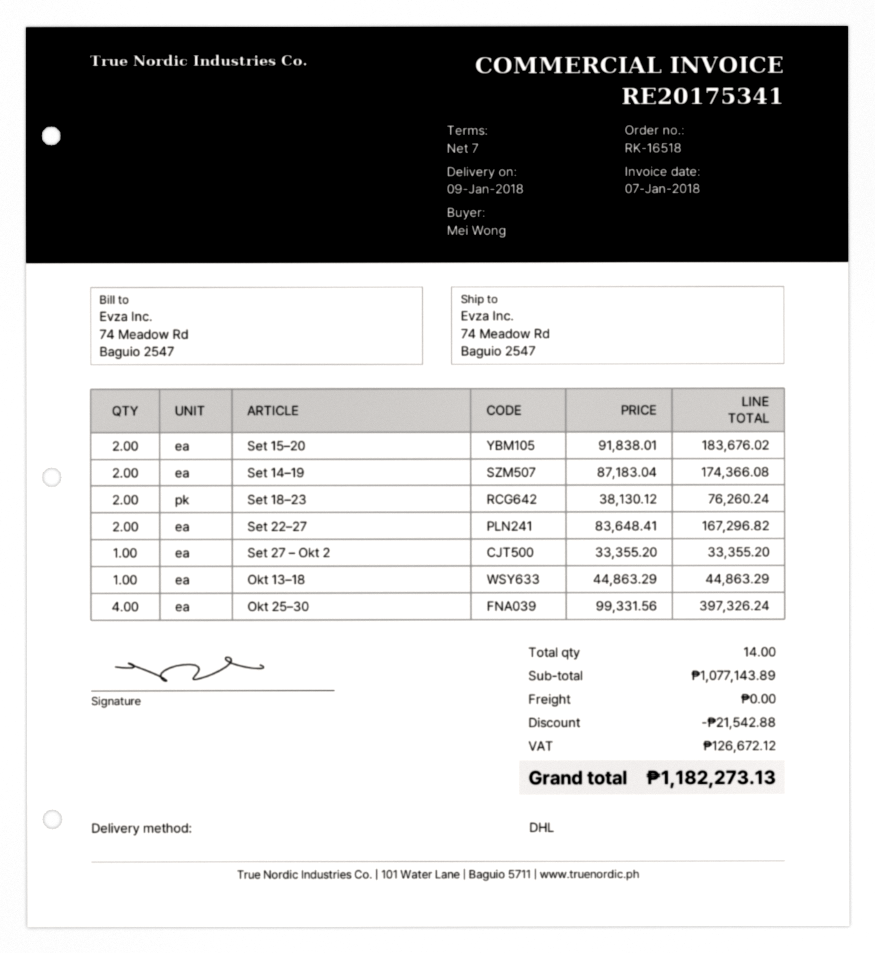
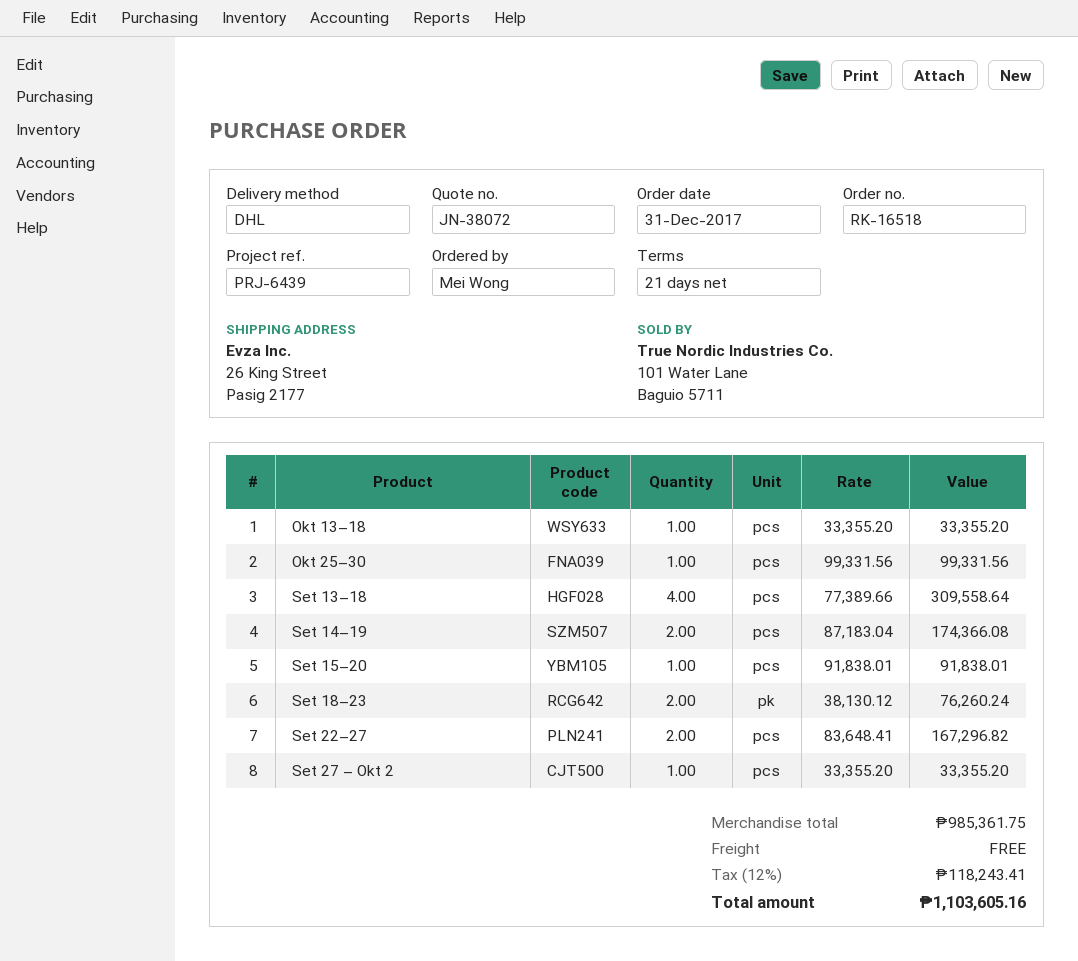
payment terms: 7 days -> 21 days
ship to: 74 Meadow Rd, Baguio 2547 -> 26 King Street, Pasig 2177
Set 15–20: 2 x 91838.01 = 183676.02 -> 1 x 91838.01 = 91838.01
Okt 13–18: 1 x 44863.29 = 44863.29 -> 1 x 33355.20 = 33355.20
Okt 25–30: 4 x 99331.56 = 397326.24 -> 1 x 99331.56 = 99331.56
Set 13–18: none -> 4 x 77389.66 = 309558.64
subtotal: 1077143.89 -> 985361.75
discount: 21542.88 -> none
tax: 126672.12 -> 118243.41
total: 1182273.13 -> 1103605.16

